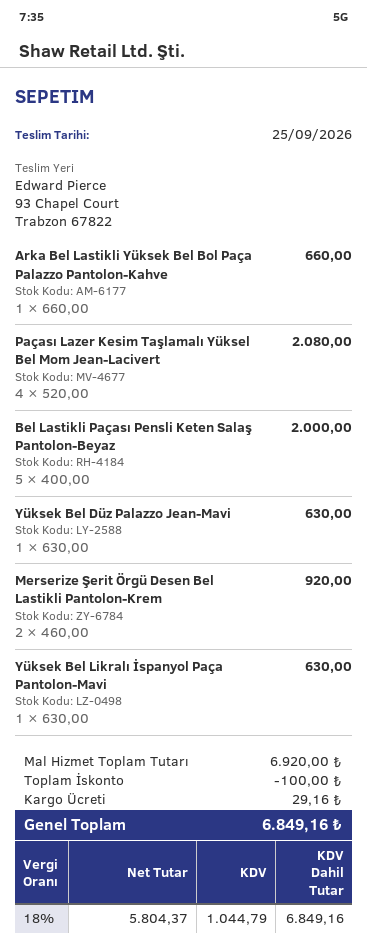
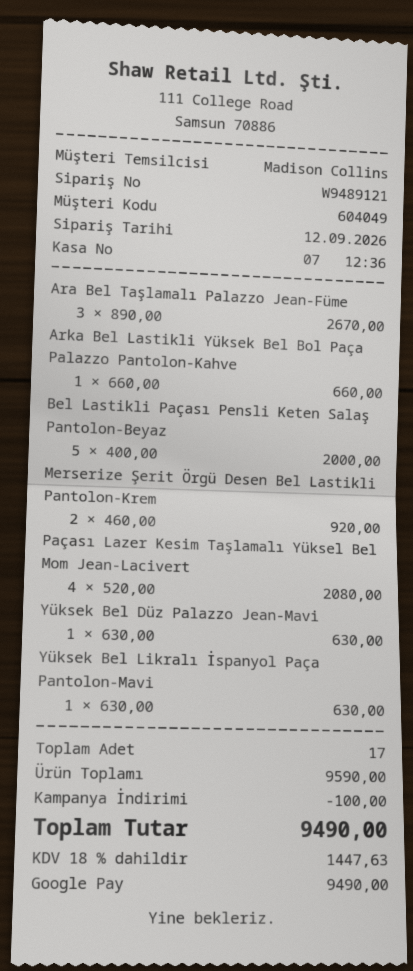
Ara Bel Taşlamalı Palazzo Jean-Füme: none -> 3 x 890.00 = 2670.00
subtotal: 6920.00 -> 9590.00
shipping: 29.16 -> none
tax: 18% = 1044.79 -> 18% = 1447.63
total: 6849.16 -> 9490.00

